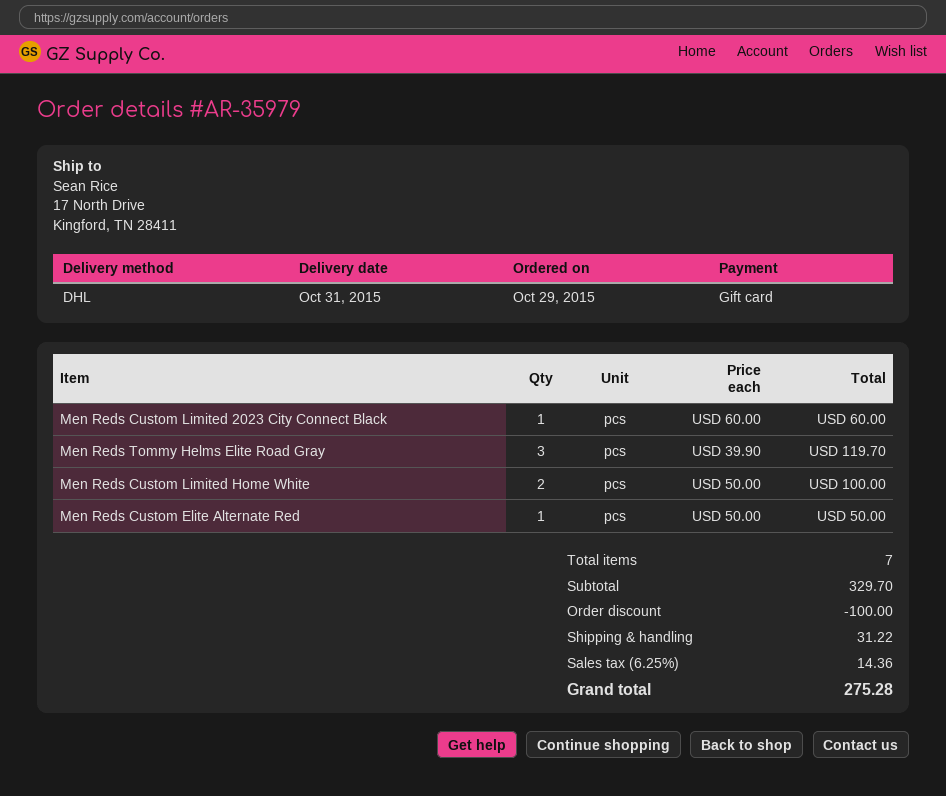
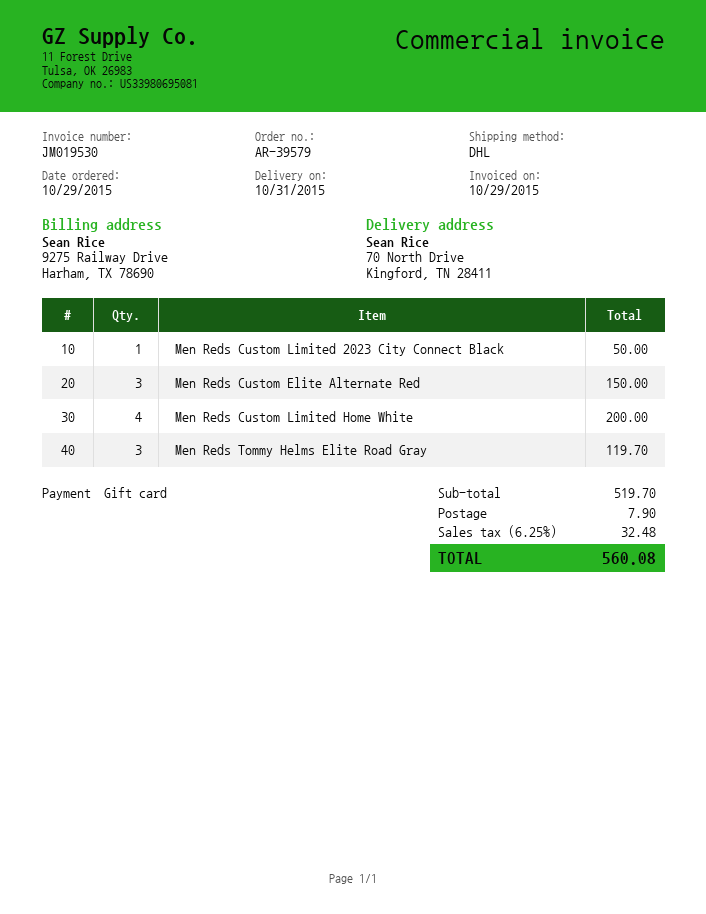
order number: AR-35979 -> AR-39579
ship to: 17 North Drive, Kingford, TN 28411 -> 70 North Drive, Kingford, TN 28411
Men Reds Custom Limited 2023 City Connect Black: 1 for 60.00 -> 1 for 50.00
Men Reds Custom Limited Home White: 2 for 100.00 -> 4 for 200.00
Men Reds Custom Elite Alternate Red: 1 for 50.00 -> 3 for 150.00
subtotal: 329.70 -> 519.70
discount: 100.00 -> none
shipping: 31.22 -> 7.90
tax: 6.25% = 14.36 -> 6.25% = 32.48
total: 275.28 -> 560.08

